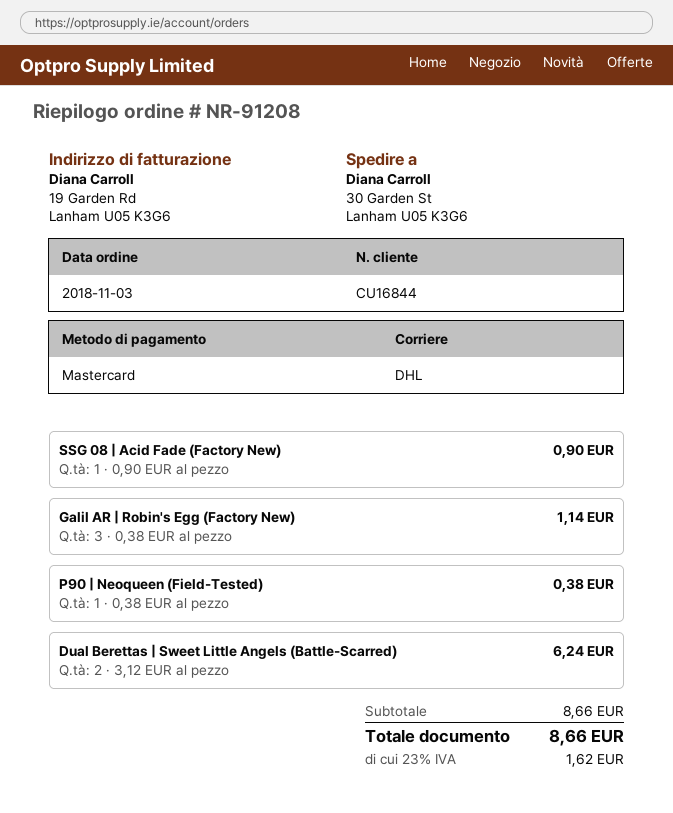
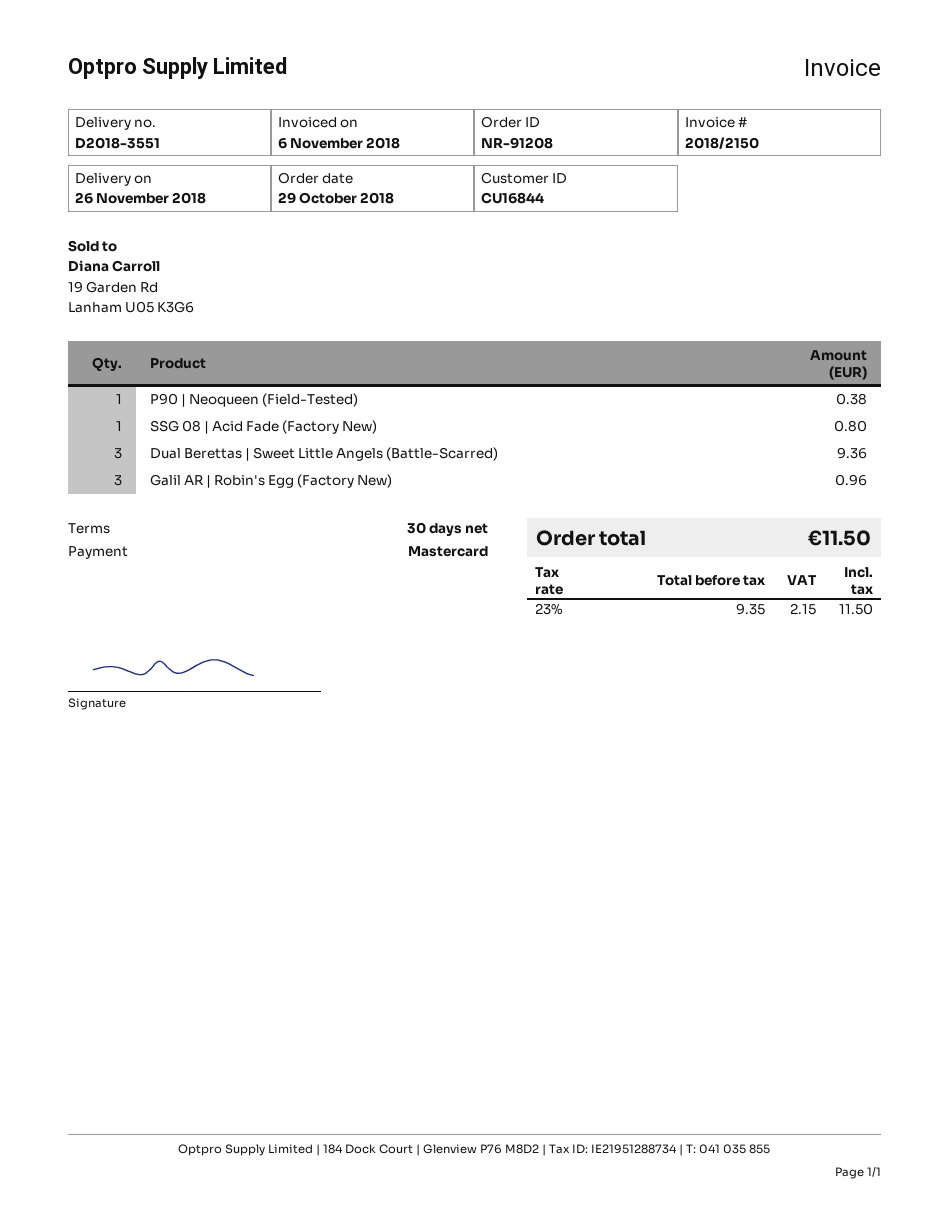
order date: 2018-11-03 -> 2018-10-29
SSG 08 | Acid Fade (Factory New): 1 for 0.90 -> 1 for 0.80
Galil AR | Robin's Egg (Factory New): 3 for 1.14 -> 3 for 0.96
Dual Berettas | Sweet Little Angels (Battle-Scarred): 2 for 6.24 -> 3 for 9.36
tax: 23% = 1.62 -> 23% = 2.15
total: 8.66 -> 11.50

